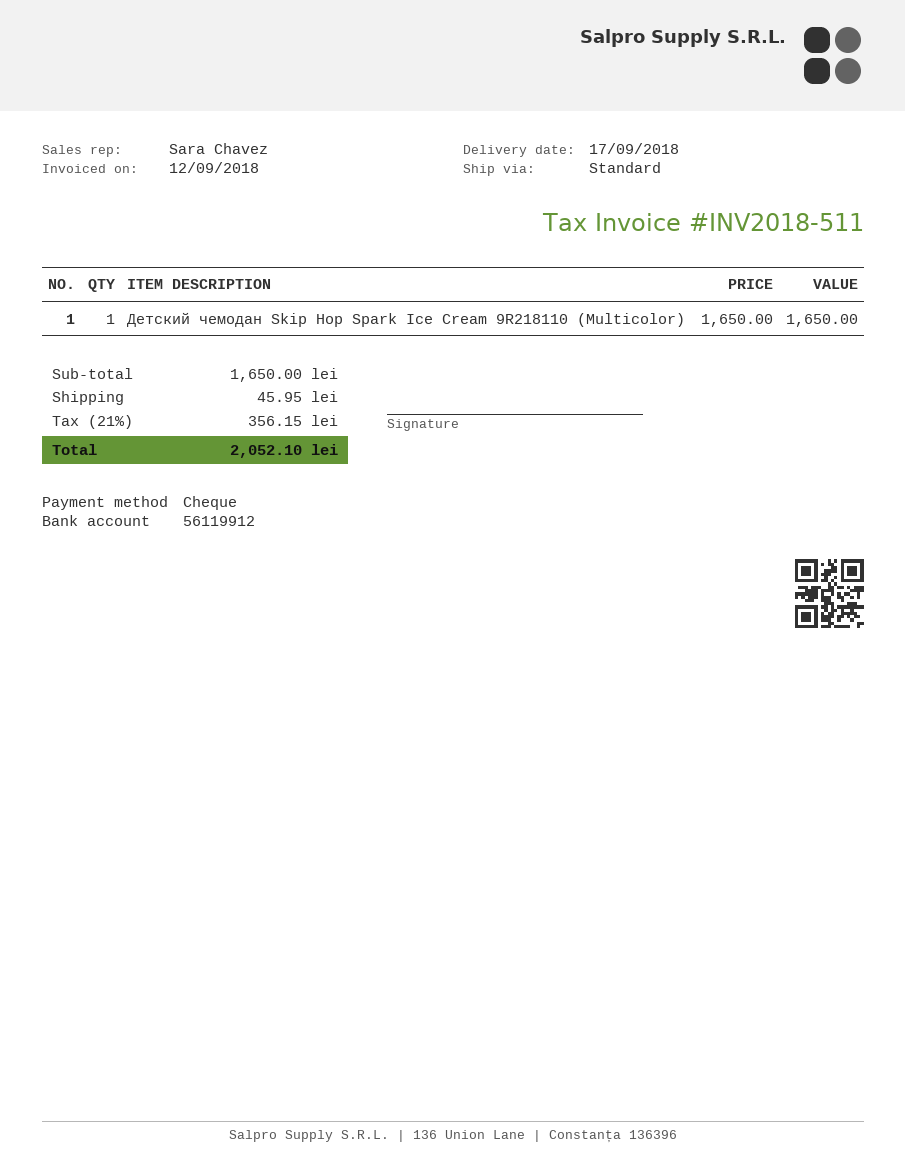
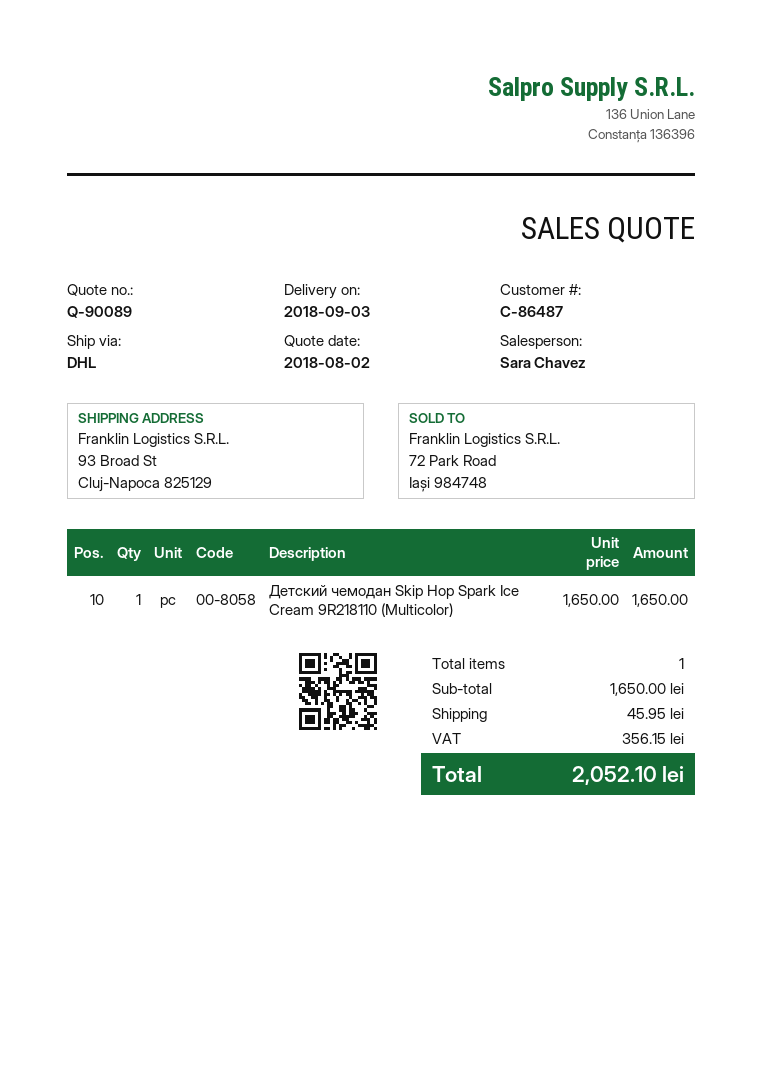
delivery date: 2018-09-17 -> 2018-09-03
shipping method: standard -> DHL

